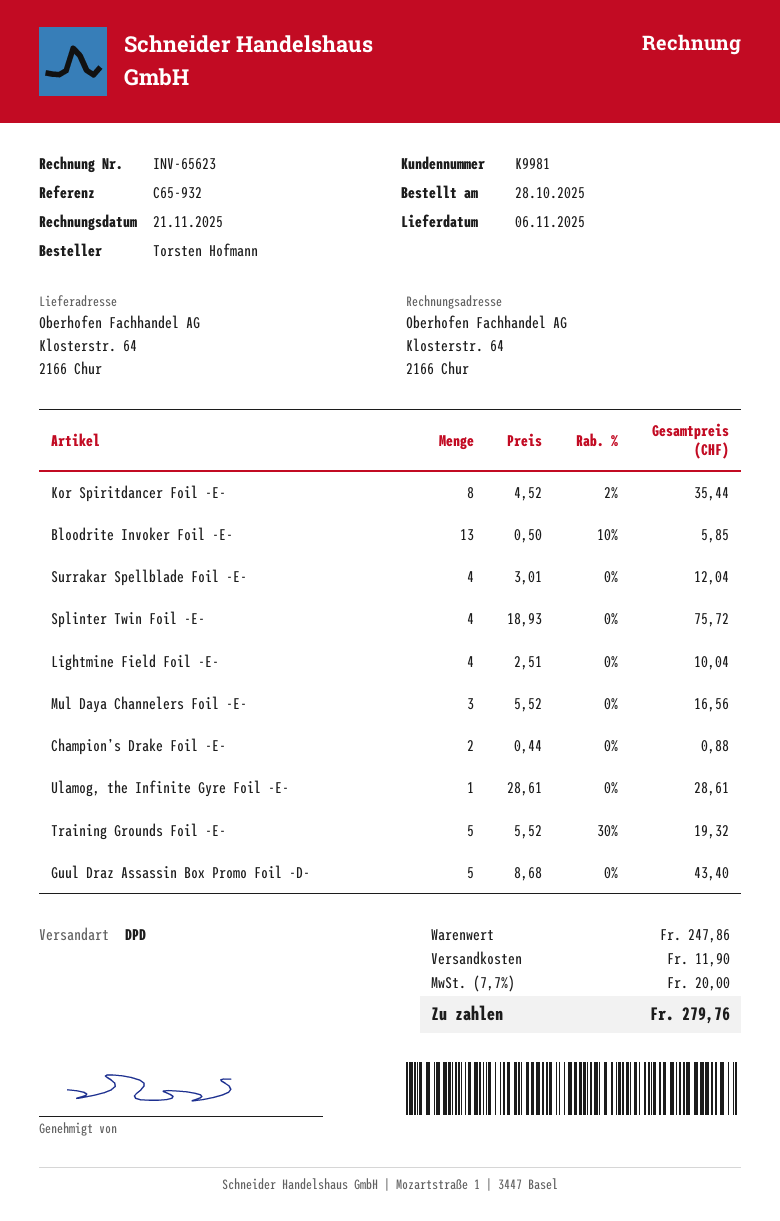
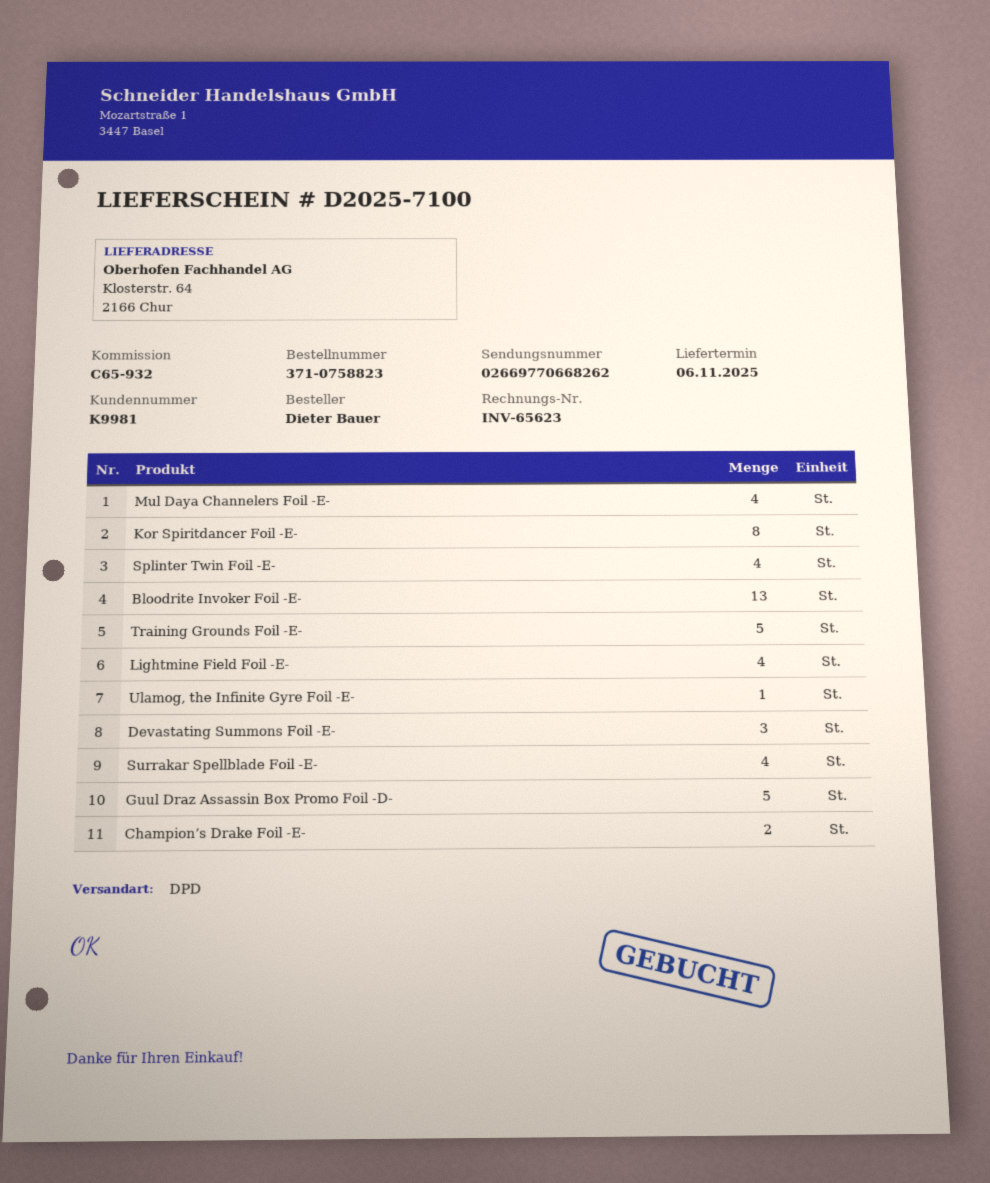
ordered by: Torsten Hofmann -> Dieter Bauer
Mul Daya Channelers Foil -E-: 3 -> 4
Devastating Summons Foil -E-: none -> 3

